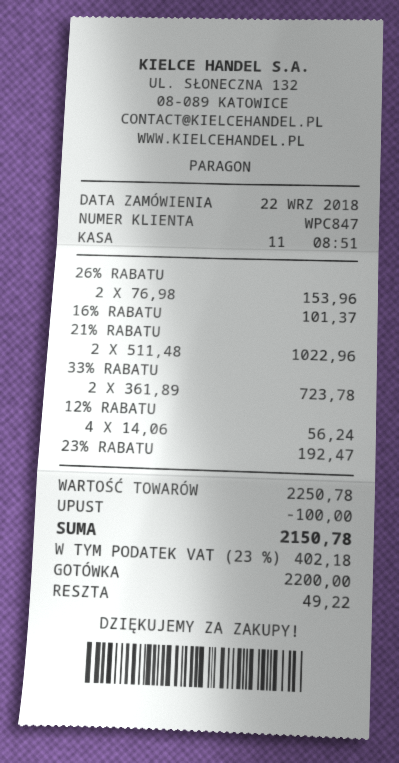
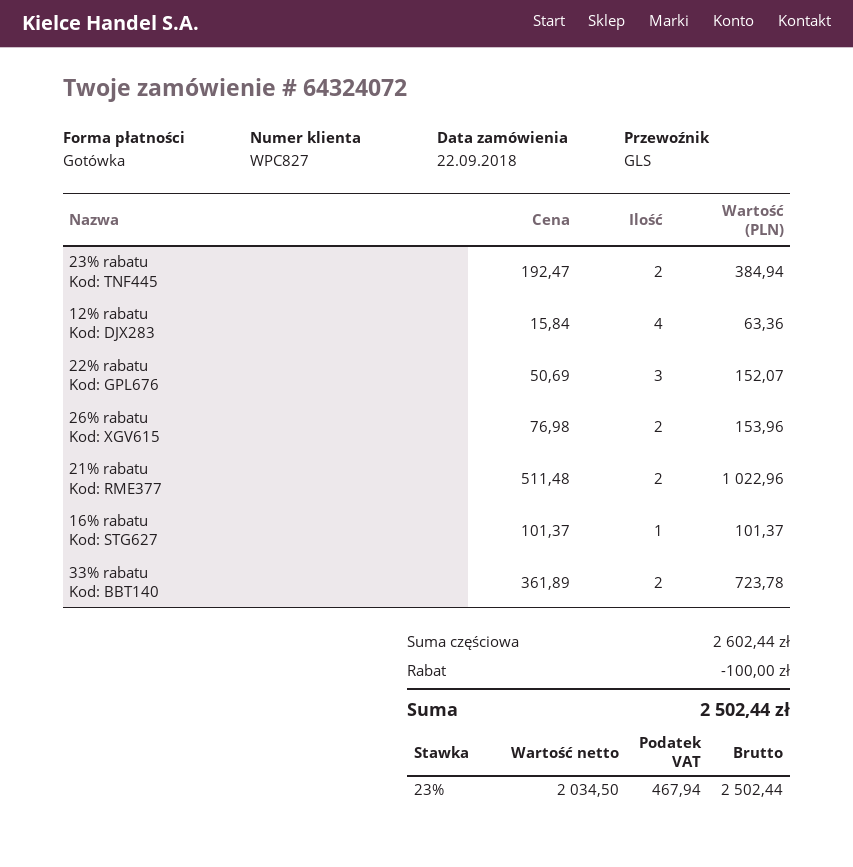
customer number: WPC847 -> WPC827
12% RABATU: 4 x 14.06 = 56.24 -> 4 x 15.84 = 63.36
23% RABATU: 1 x 192.47 = 192.47 -> 2 x 192.47 = 384.94
22% rabatu: none -> 3 x 50.69 = 152.07
subtotal: 2250.78 -> 2602.44
tax: 23% = 402.18 -> 23% = 467.94
total: 2150.78 -> 2502.44

